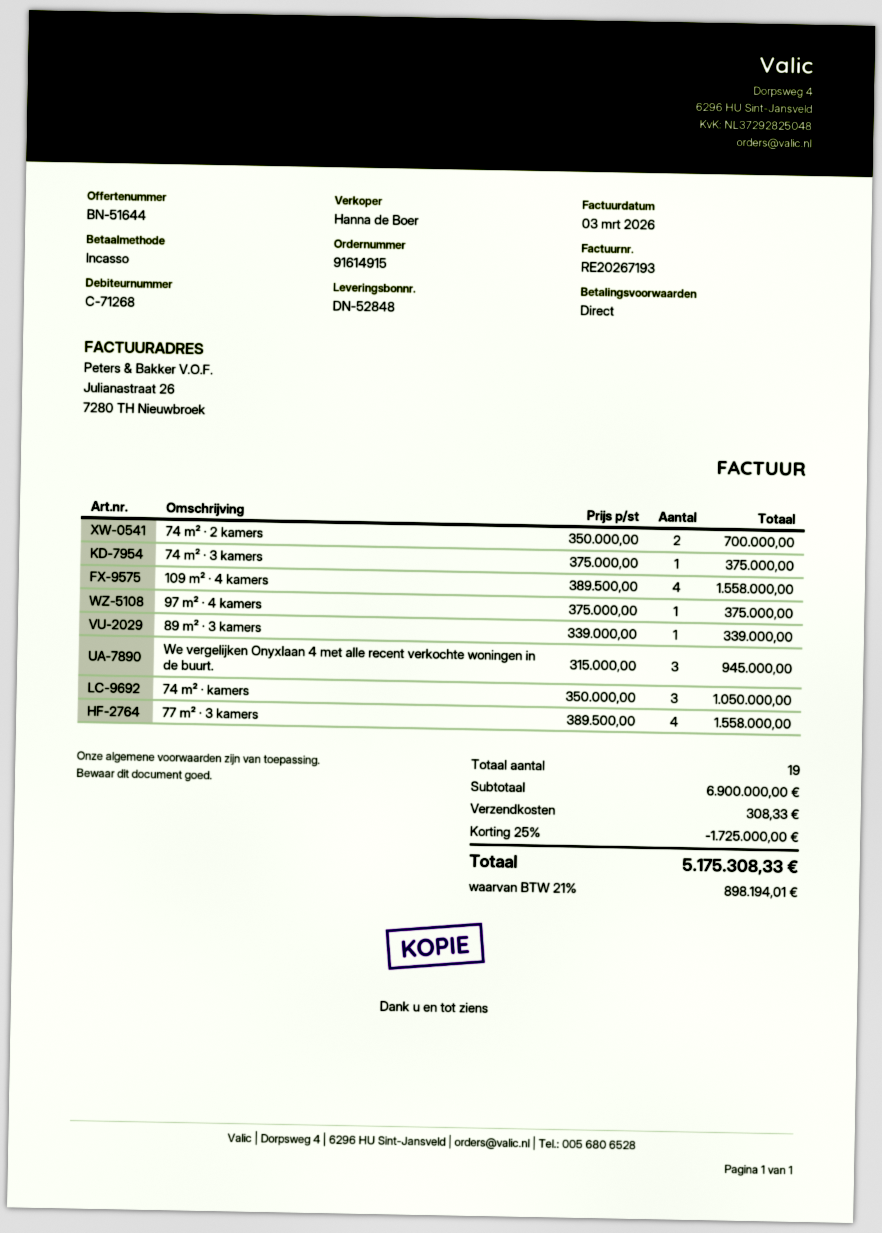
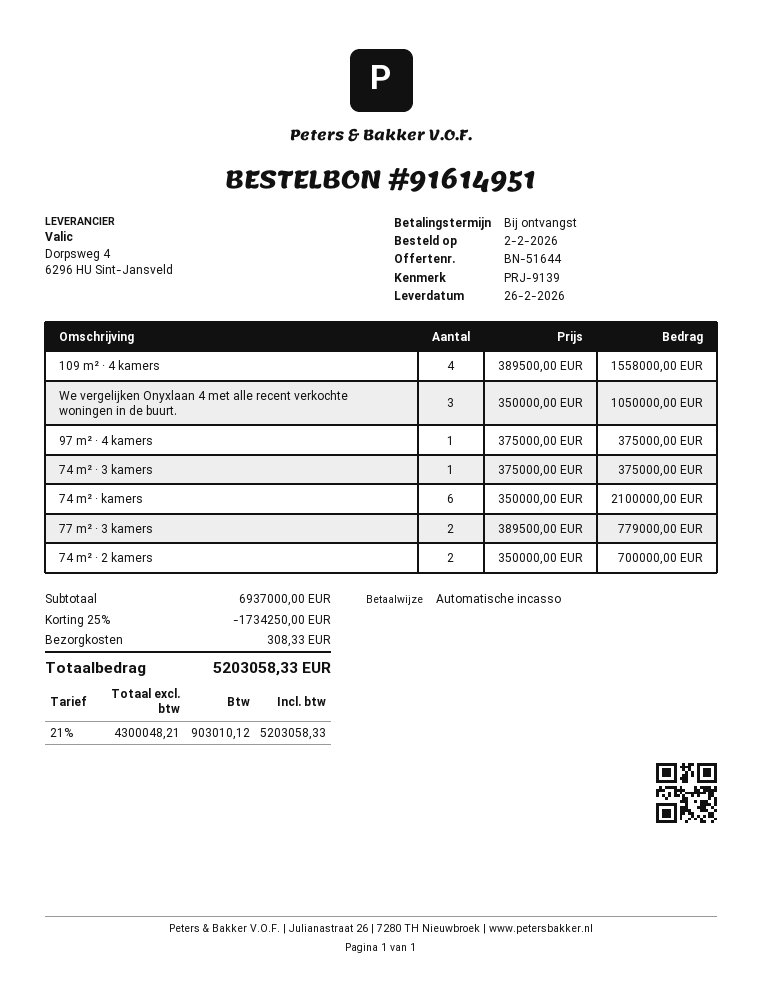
order number: 91614915 -> 91614951
89 m² · 3 kamers: 1 x 339000.00 = 339000.00 -> none
We vergelijken Onyxlaan 4 met alle recent verkochte woningen in de buurt.: 3 x 315000.00 = 945000.00 -> 3 x 350000.00 = 1050000.00
74 m² · kamers: 3 x 350000.00 = 1050000.00 -> 6 x 350000.00 = 2100000.00
77 m² · 3 kamers: 4 x 389500.00 = 1558000.00 -> 2 x 389500.00 = 779000.00
subtotal: 6900000.00 -> 6937000.00
discount: 25% = 1725000.00 -> 25% = 1734250.00
tax: 21% = 898194.01 -> 21% = 903010.12
total: 5175308.33 -> 5203058.33

